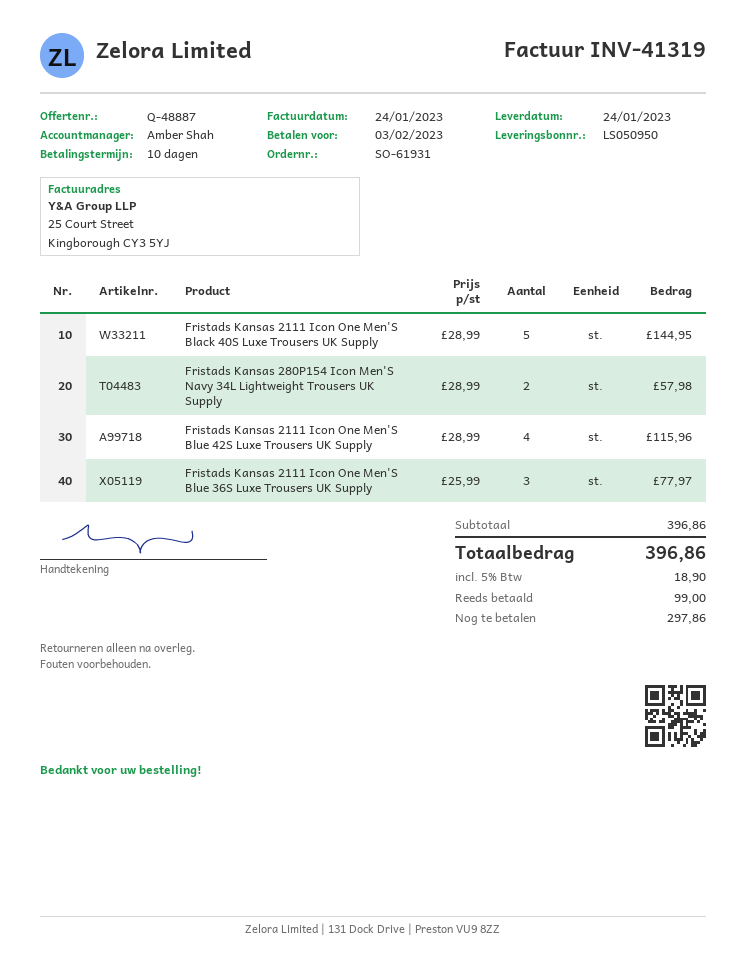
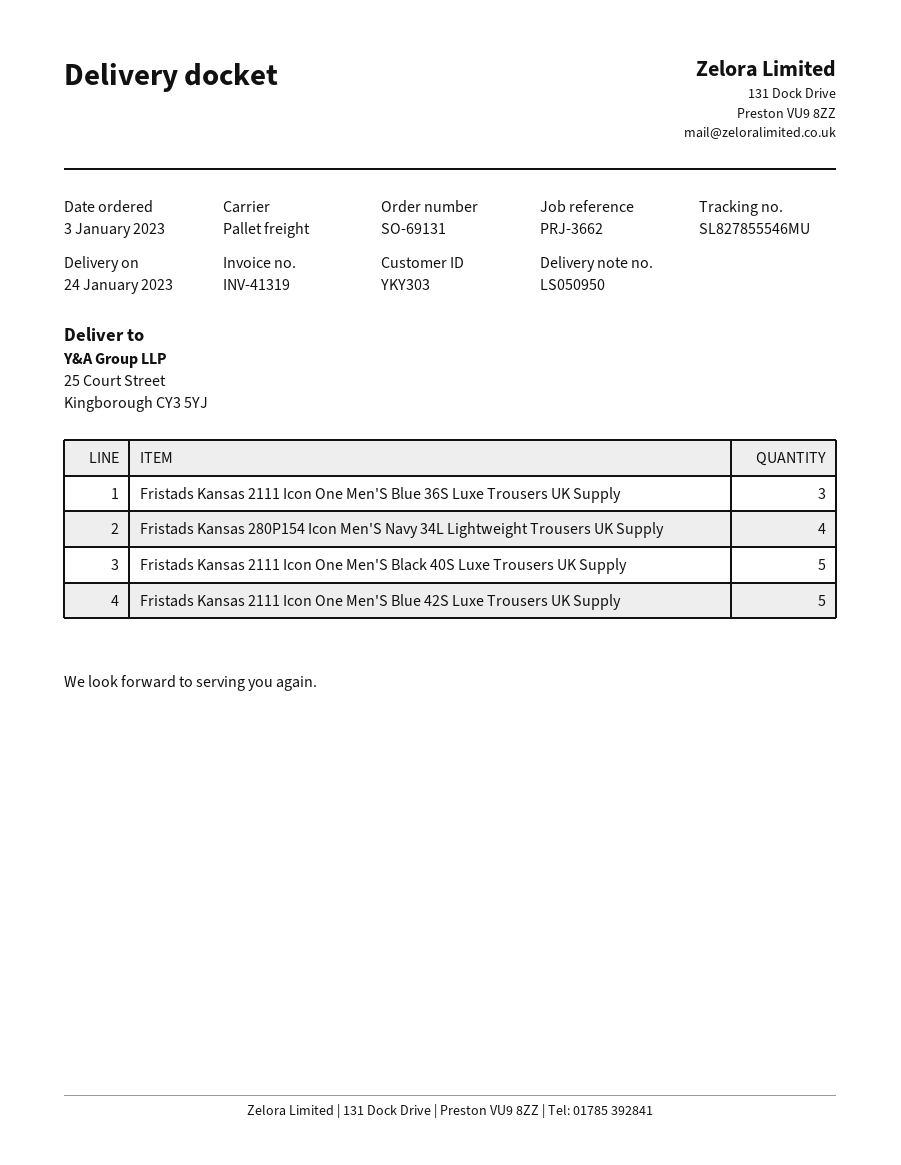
order number: SO-61931 -> SO-69131
Fristads Kansas 280P154 Icon Men'S Navy 34L Lightweight Trousers UK Supply: 2 -> 4
Fristads Kansas 2111 Icon One Men'S Blue 42S Luxe Trousers UK Supply: 4 -> 5

